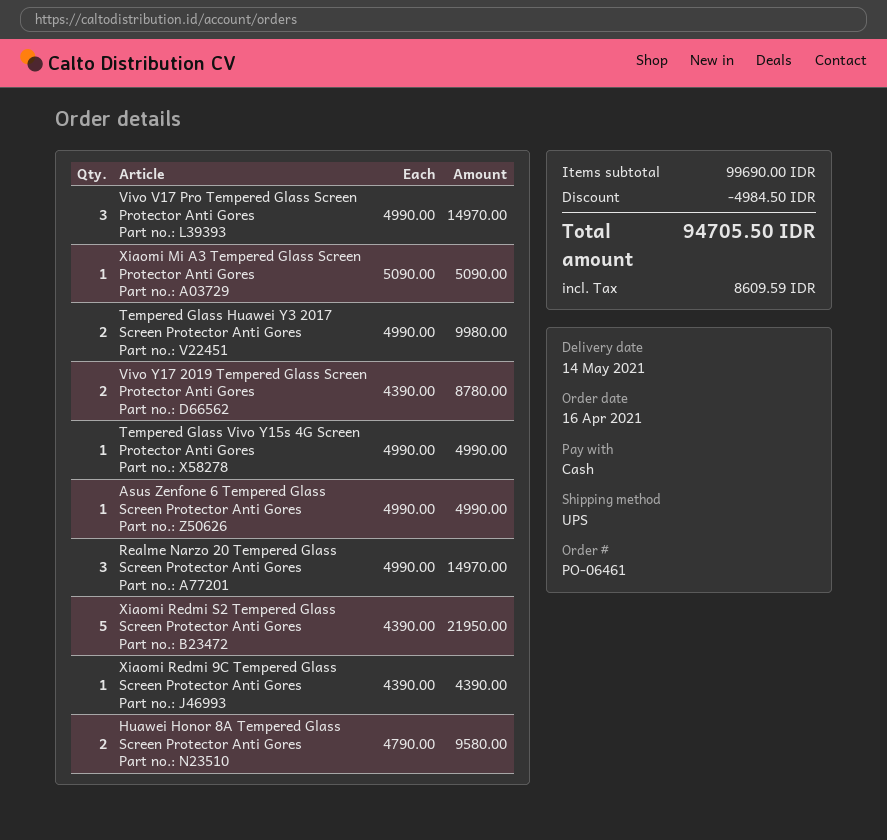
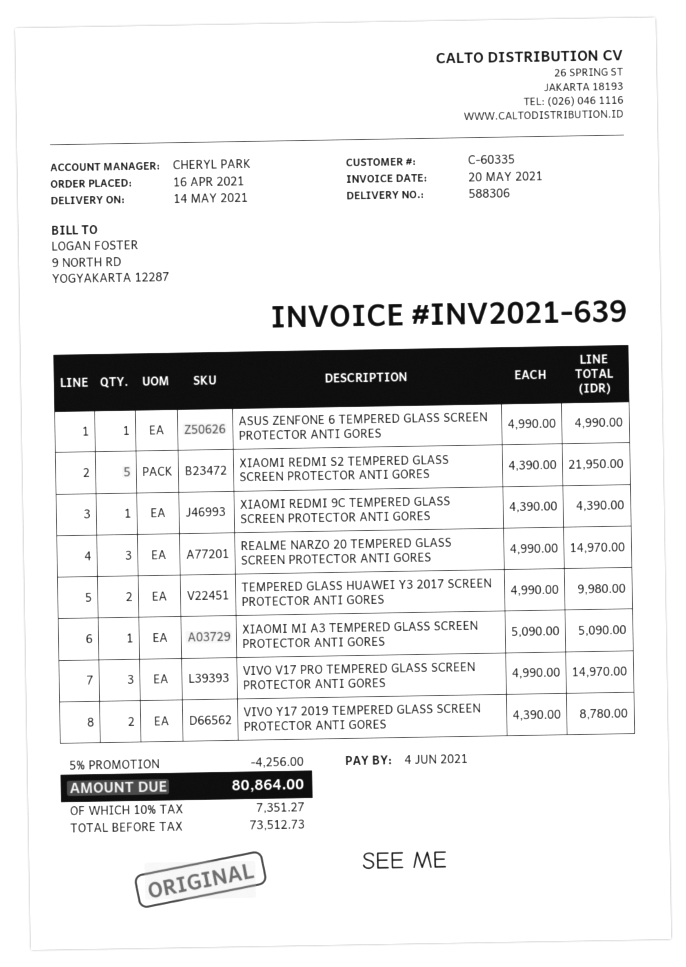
Tempered Glass Vivo Y15s 4G Screen Protector Anti Gores: 1 x 4990.00 = 4990.00 -> none
Huawei Honor 8A Tempered Glass Screen Protector Anti Gores: 2 x 4790.00 = 9580.00 -> none
discount: 4984.50 -> 4256.00
tax: 8609.59 -> 7351.27
total: 94705.50 -> 80864.00

